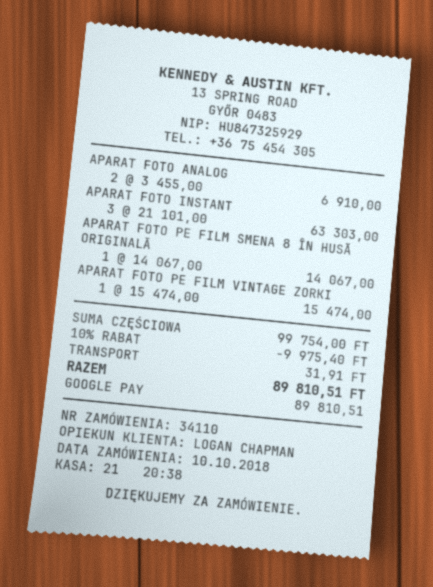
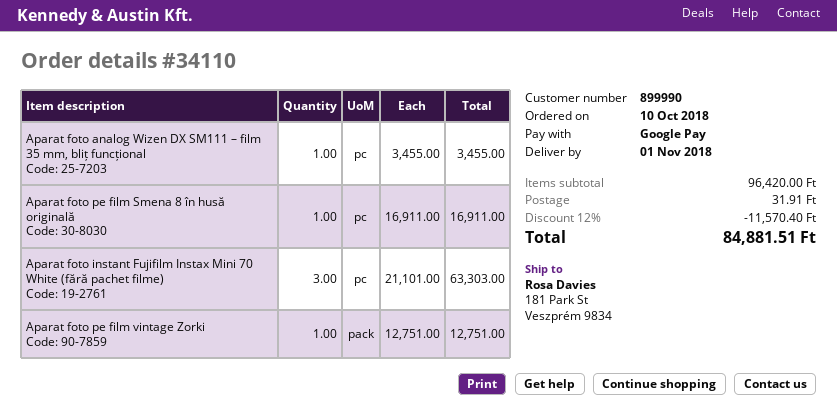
APARAT FOTO ANALOG: 2 x 3455.00 = 6910.00 -> 1 x 3455.00 = 3455.00
APARAT FOTO PE FILM SMENA 8 ÎN HUSĂ ORIGINALĂ: 1 x 14067.00 = 14067.00 -> 1 x 16911.00 = 16911.00
APARAT FOTO PE FILM VINTAGE ZORKI: 1 x 15474.00 = 15474.00 -> 1 x 12751.00 = 12751.00
subtotal: 99754.00 -> 96420.00
discount: 10% = 9975.40 -> 12% = 11570.40
total: 89810.51 -> 84881.51

